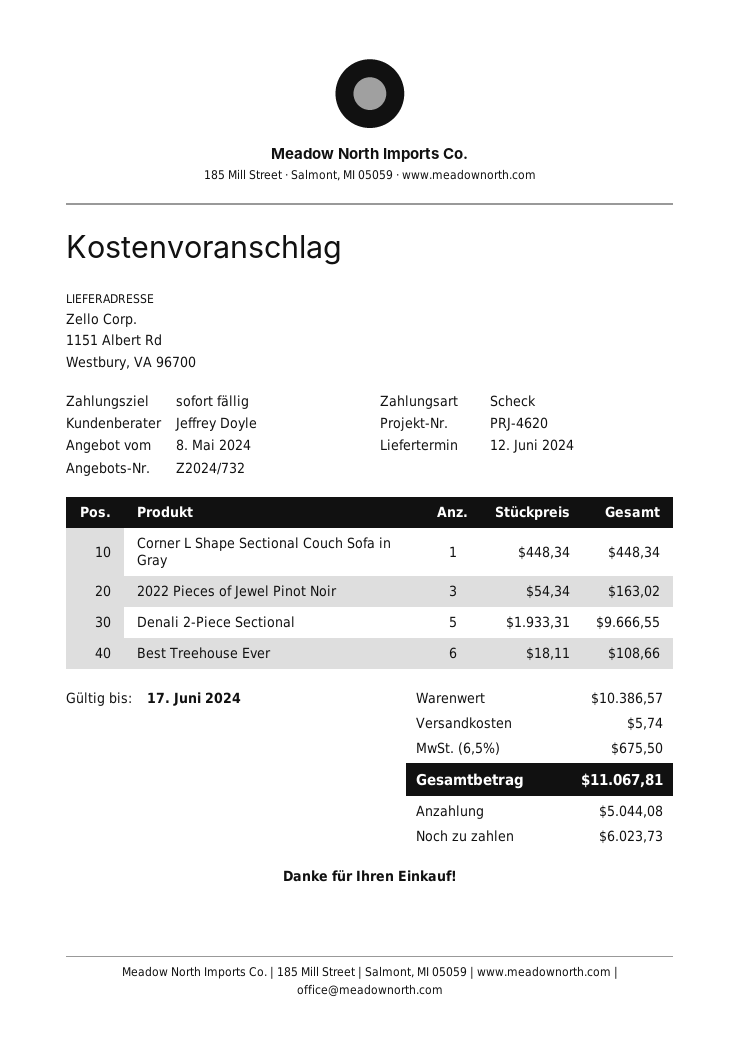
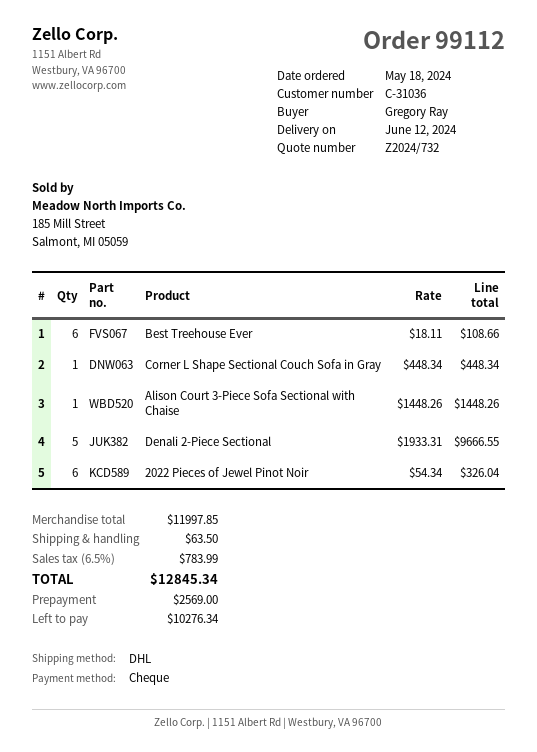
2022 Pieces of Jewel Pinot Noir: 3 x 54.34 = 163.02 -> 6 x 54.34 = 326.04
Alison Court 3-Piece Sofa Sectional with Chaise: none -> 1 x 1448.26 = 1448.26
subtotal: 10386.57 -> 11997.85
shipping: 5.74 -> 63.50
tax: 6.5% = 675.50 -> 6.5% = 783.99
total: 11067.81 -> 12845.34
deposit: 5044.08 -> 2569.00
balance: 6023.73 -> 10276.34

